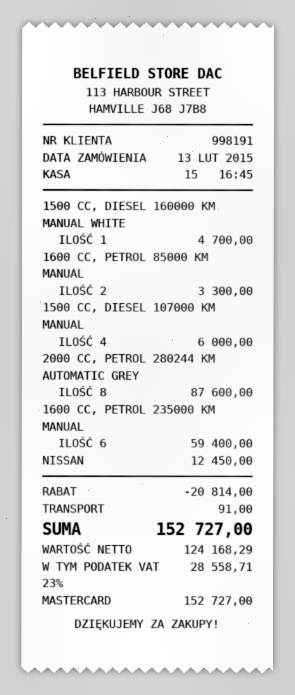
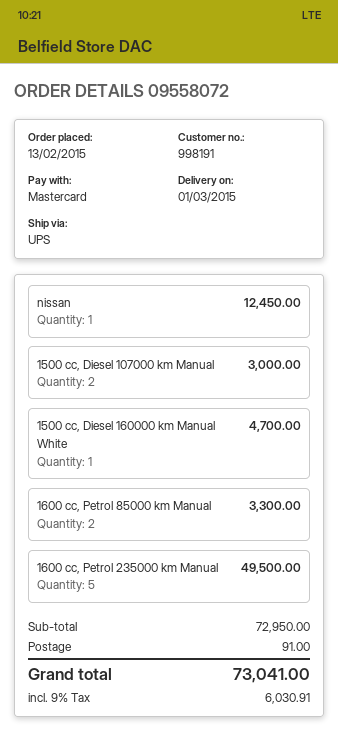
1500 CC, DIESEL 107000 KM MANUAL: 4 for 6000.00 -> 2 for 3000.00
2000 CC, PETROL 280244 KM AUTOMATIC GREY: 8 for 87600.00 -> none
1600 CC, PETROL 235000 KM MANUAL: 6 for 59400.00 -> 5 for 49500.00
discount: 20814.00 -> none
tax: 23% = 28558.71 -> 9% = 6030.91
total: 152727.00 -> 73041.00

